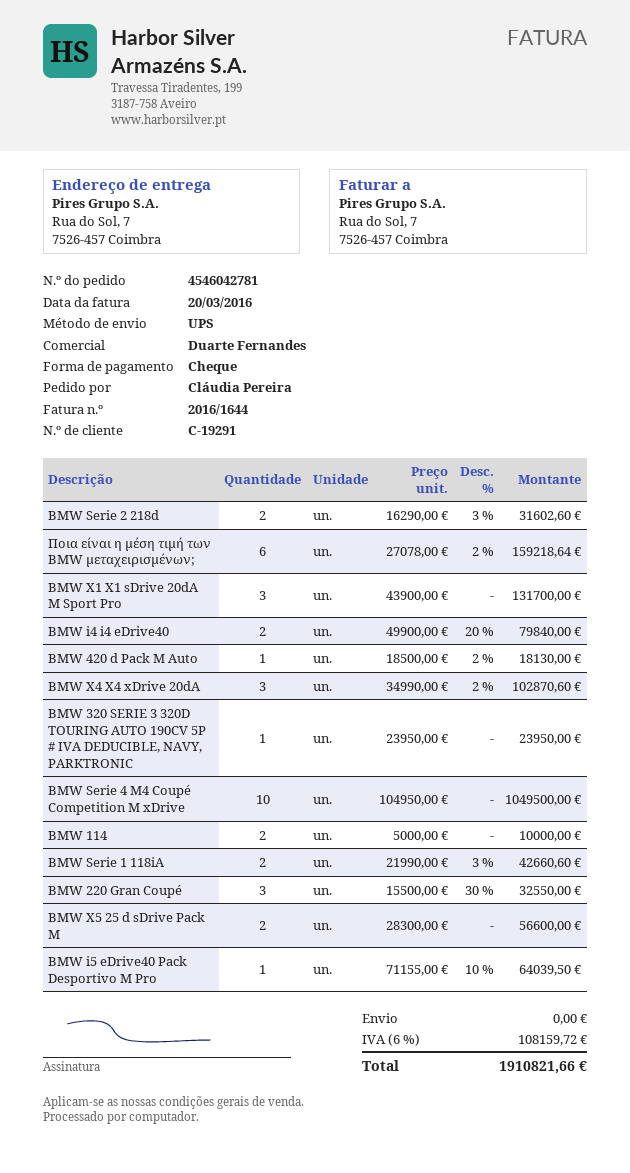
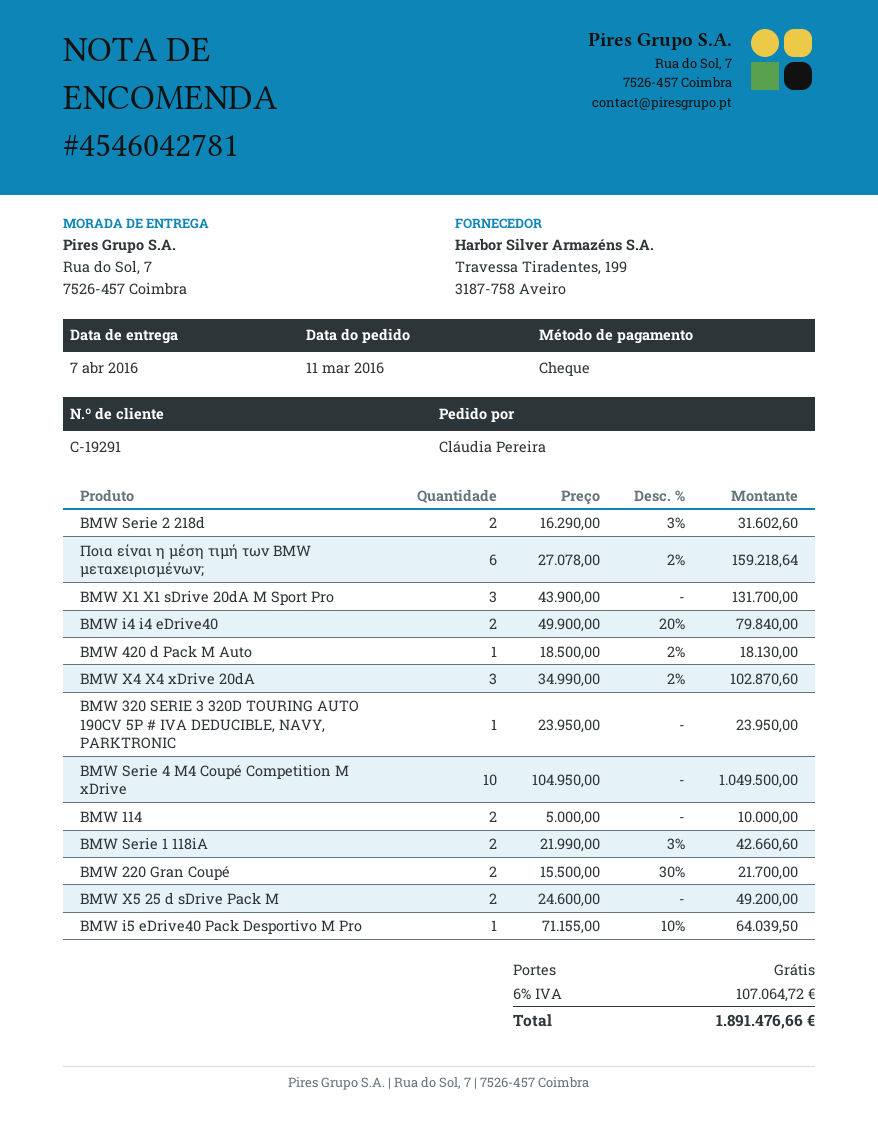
BMW 220 Gran Coupé: 3 x 15500.00 - 30% = 32550.00 -> 2 x 15500.00 - 30% = 21700.00
BMW X5 25 d sDrive Pack M: 2 x 28300.00 = 56600.00 -> 2 x 24600.00 = 49200.00
tax: 6% = 108159.72 -> 6% = 107064.72
total: 1910821.66 -> 1891476.66

